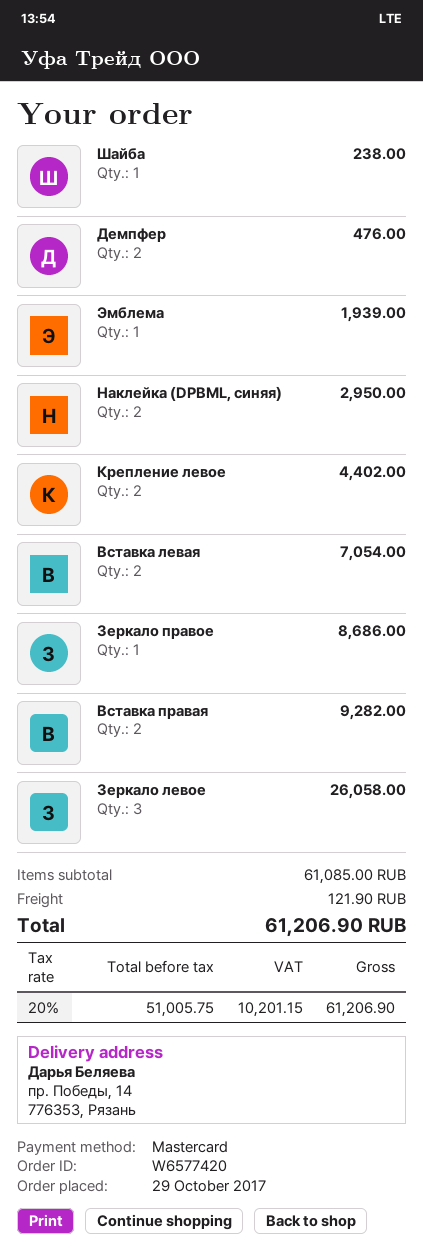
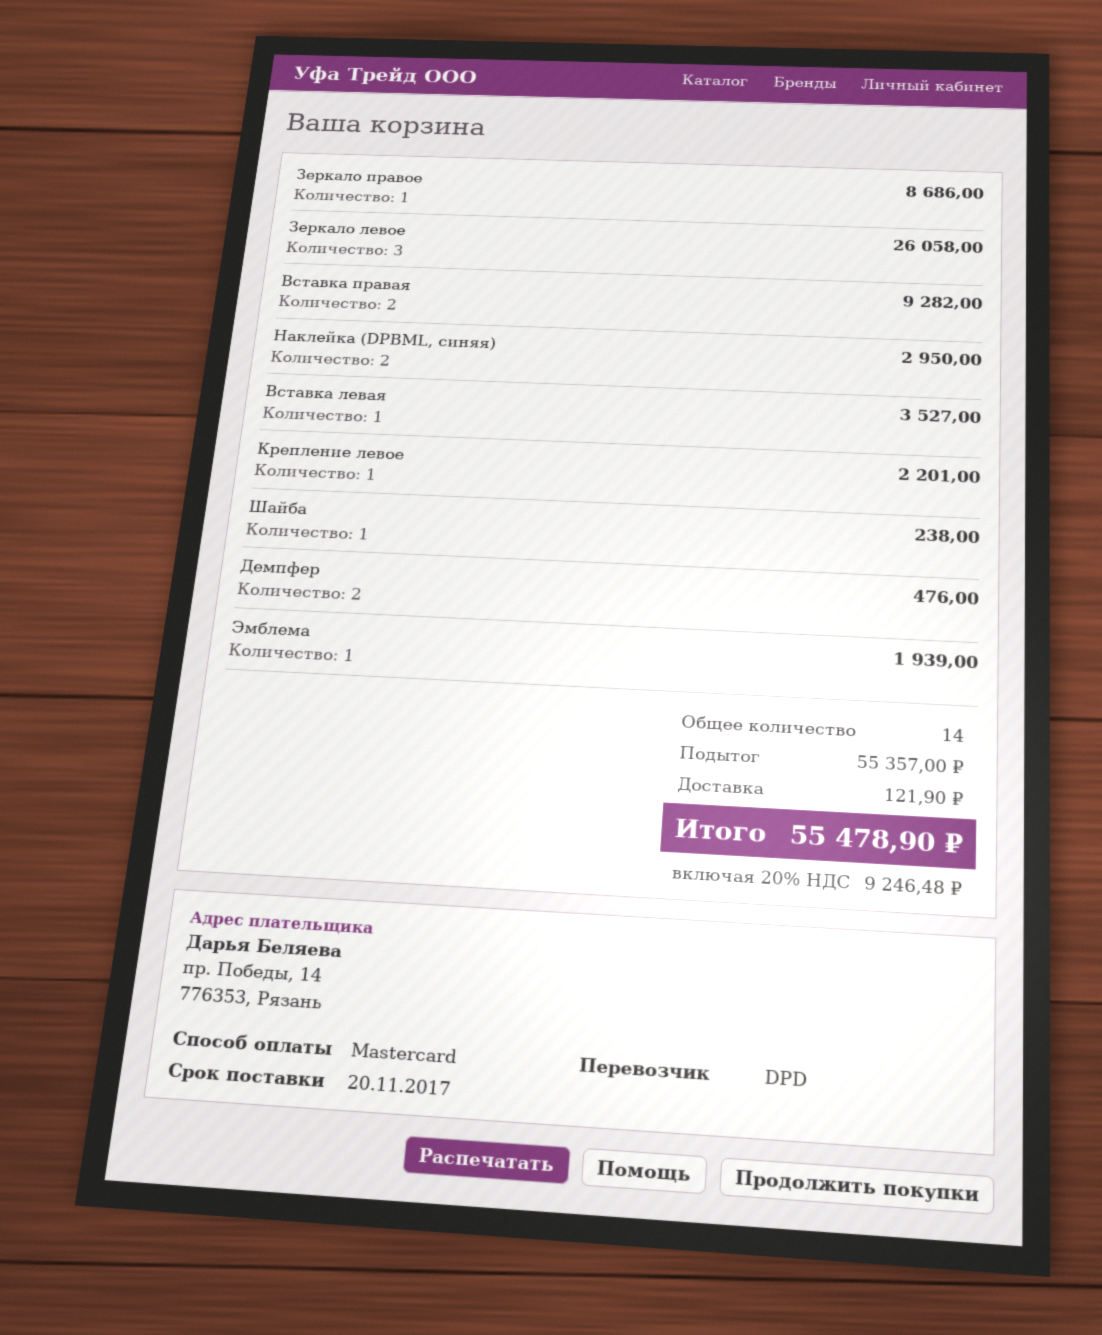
Крепление левое: 2 for 4402.00 -> 1 for 2201.00
Вставка левая: 2 for 7054.00 -> 1 for 3527.00
subtotal: 61085.00 -> 55357.00
tax: 20% = 10201.15 -> 20% = 9246.48
total: 61206.90 -> 55478.90

